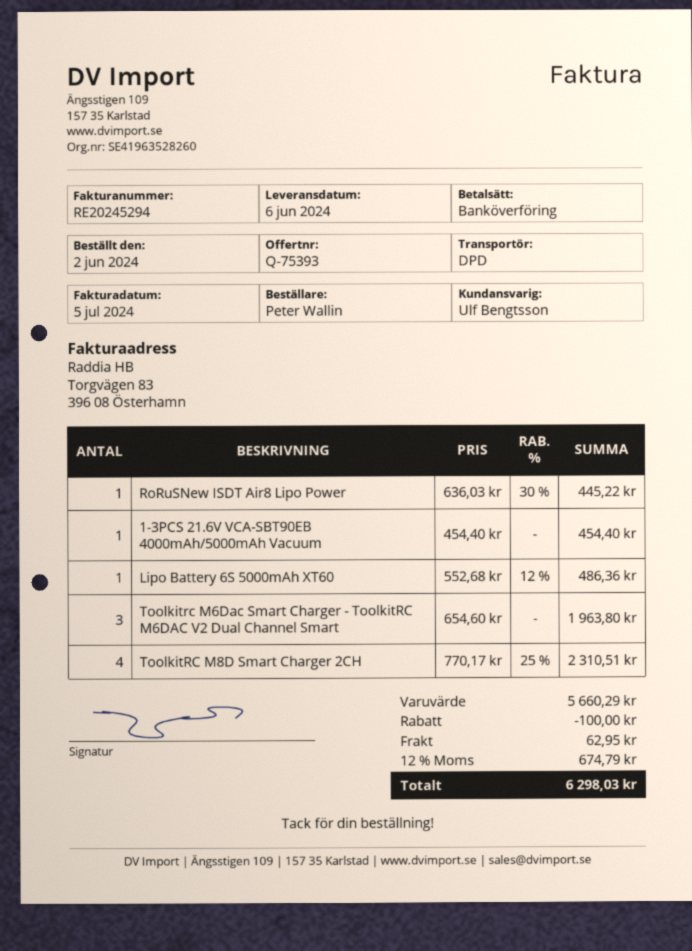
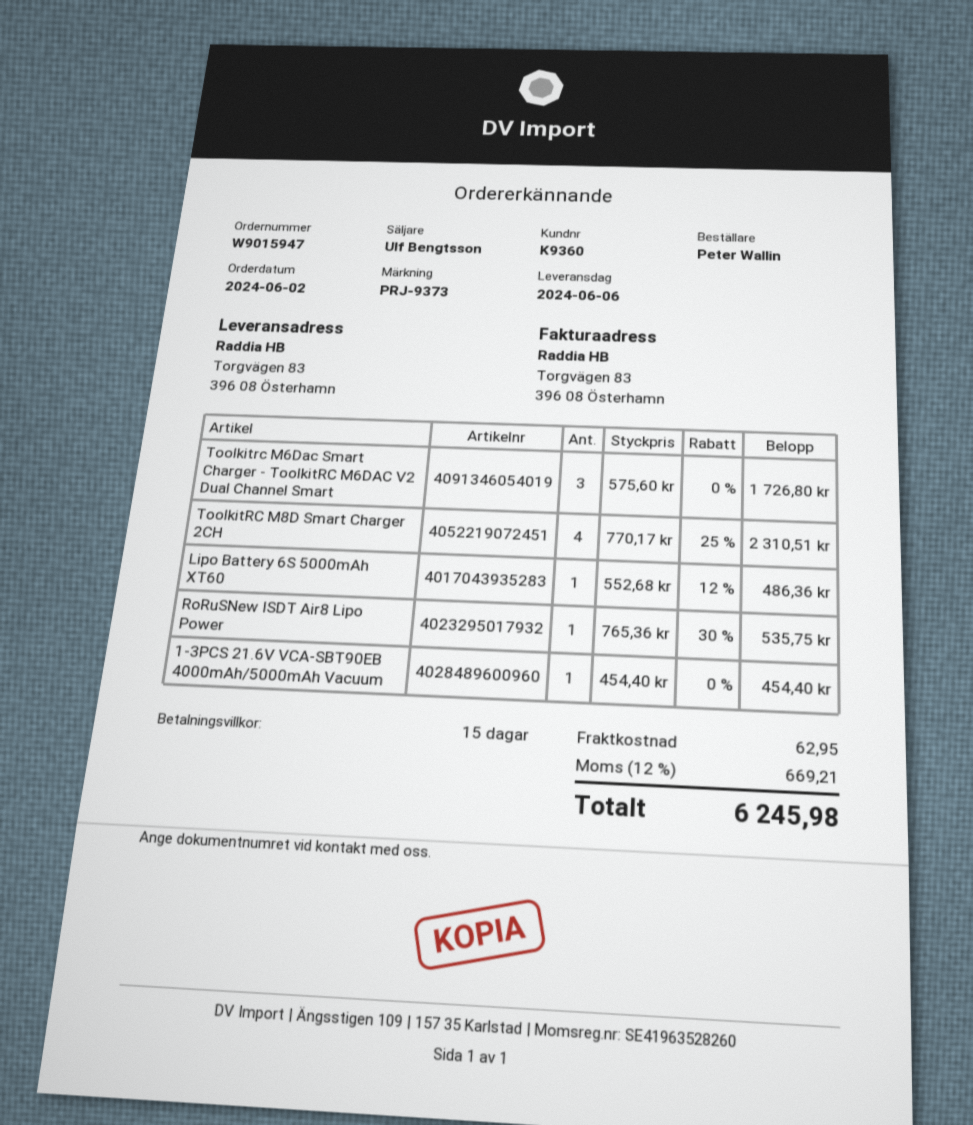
RoRuSNew ISDT Air8 Lipo Power: 1 x 636.03 - 30% = 445.22 -> 1 x 765.36 - 30% = 535.75
Toolkitrc M6Dac Smart Charger - ToolkitRC M6DAC V2 Dual Channel Smart: 3 x 654.60 = 1963.80 -> 3 x 575.60 = 1726.80
discount: 100.00 -> none
tax: 12% = 674.79 -> 12% = 669.21
total: 6298.03 -> 6245.98

